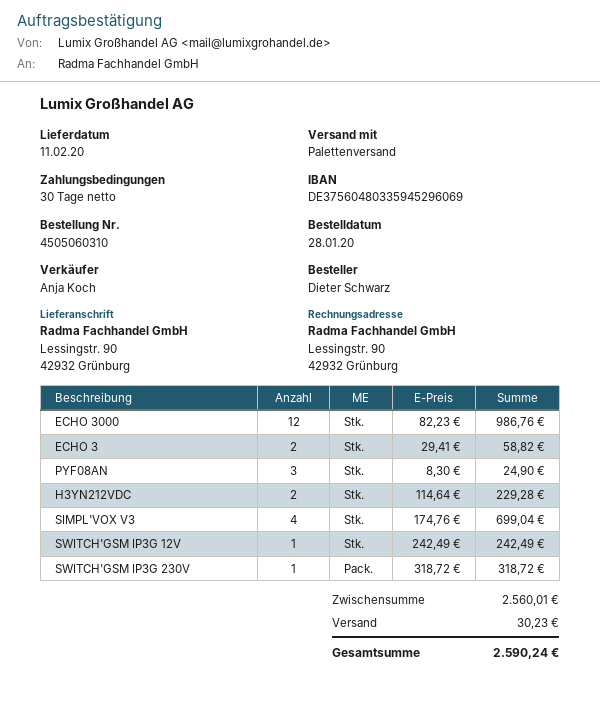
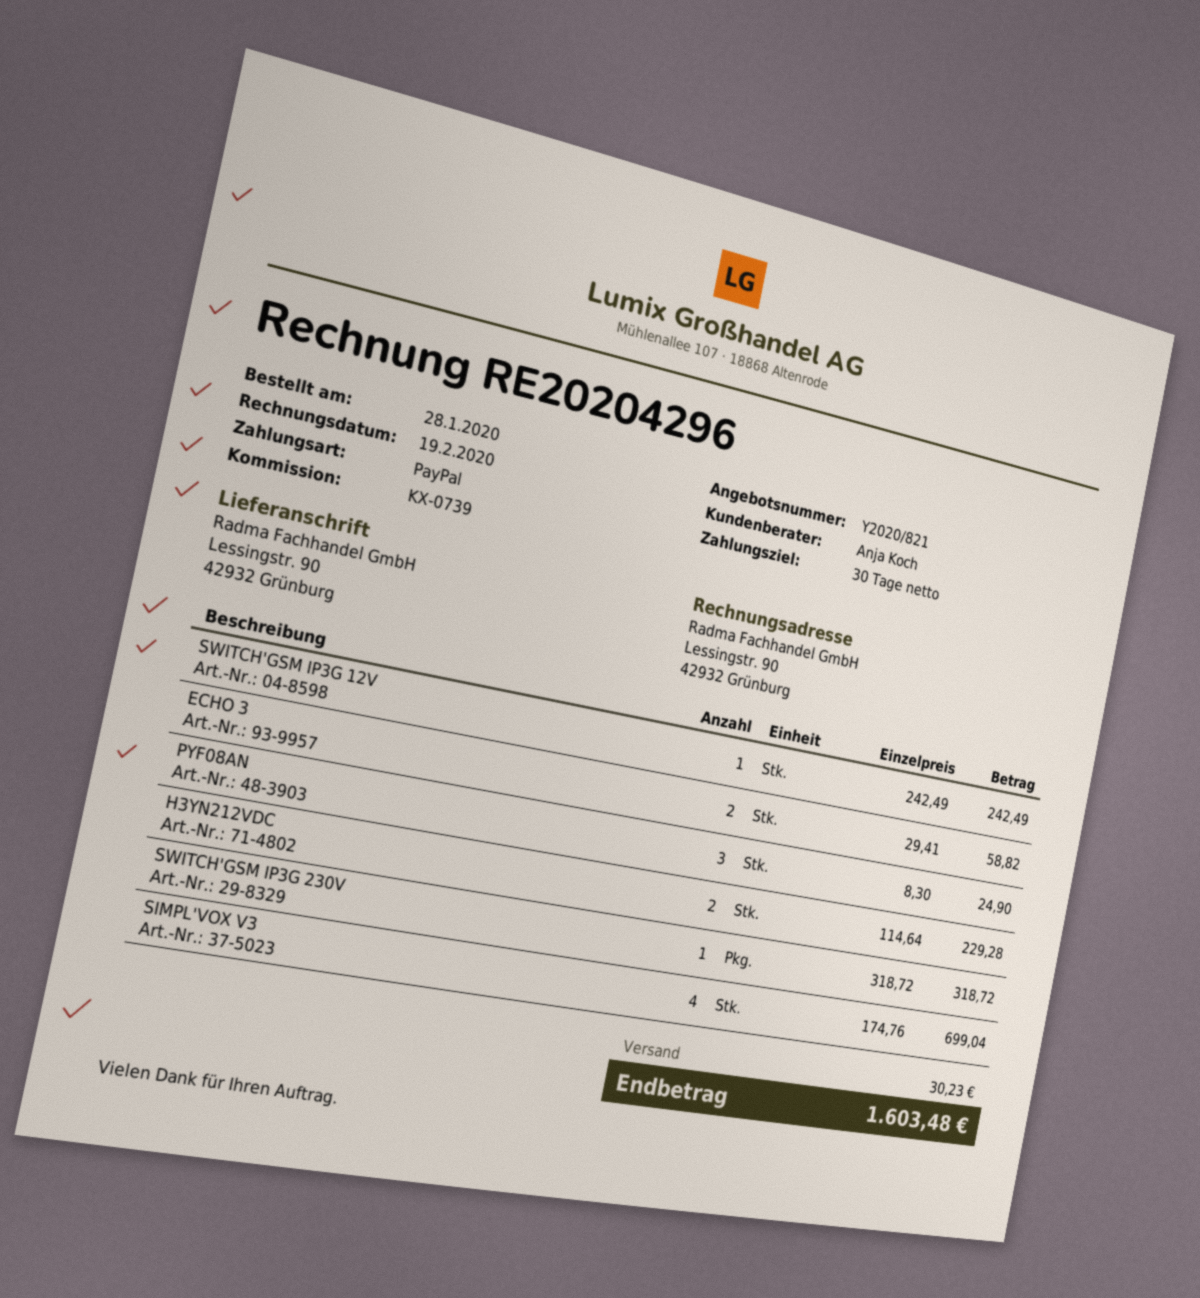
ECHO 3000: 12 x 82.23 = 986.76 -> none
total: 2590.24 -> 1603.48

